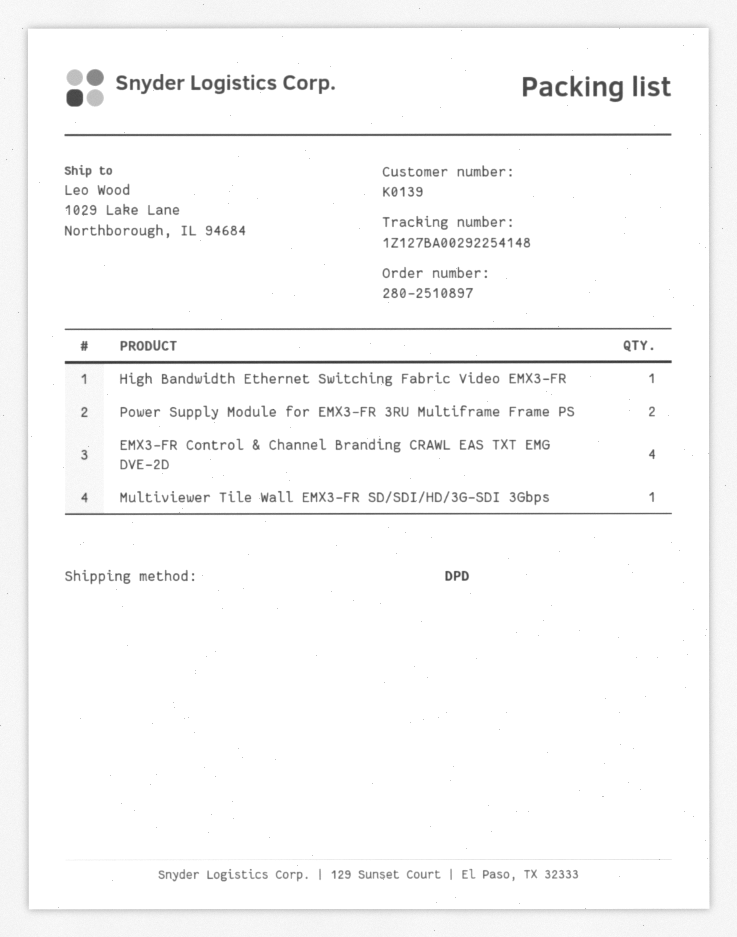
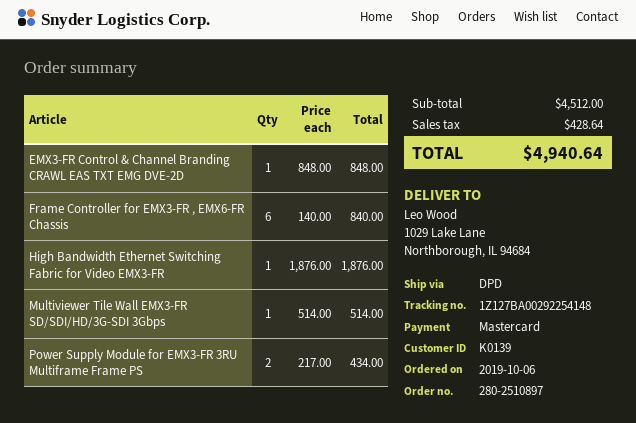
High Bandwidth Ethernet Switching Fabric Video EMX3-FR: 1 -> none
EMX3-FR Control & Channel Branding CRAWL EAS TXT EMG DVE-2D: 4 -> 1
Frame Controller for EMX3-FR , EMX6-FR Chassis: none -> 6
High Bandwidth Ethernet Switching Fabric for Video EMX3-FR: none -> 1

